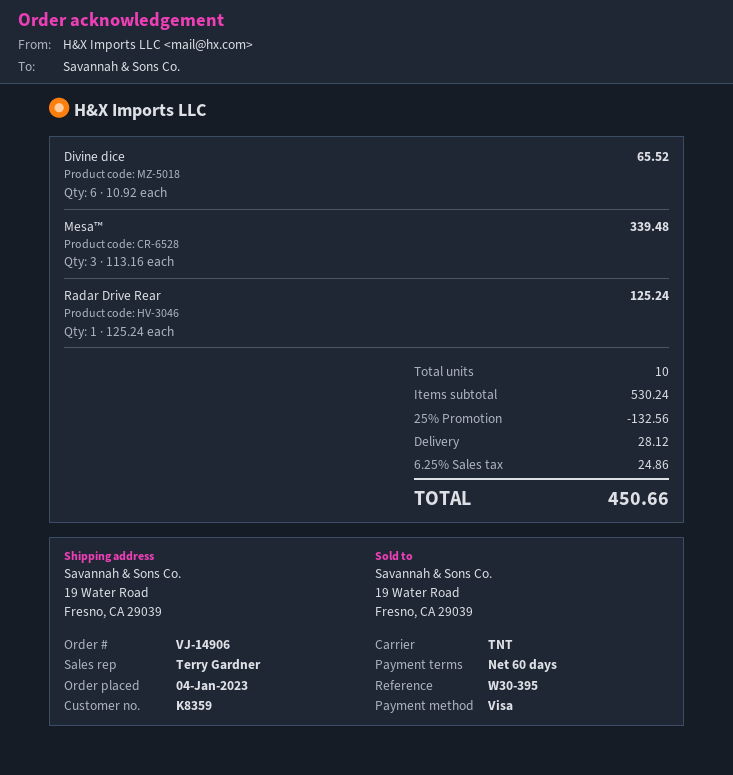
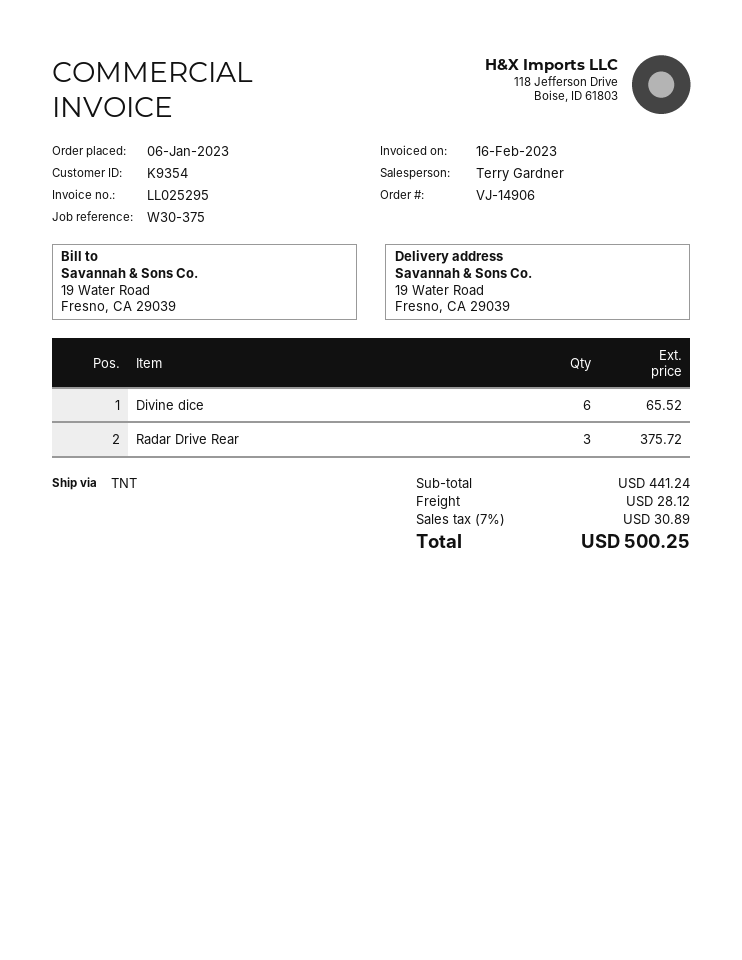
order date: 2023-01-04 -> 2023-01-06
customer number: K8359 -> K9354
reference: W30-395 -> W30-375
Mesa™: 3 for 339.48 -> none
Radar Drive Rear: 1 for 125.24 -> 3 for 375.72
subtotal: 530.24 -> 441.24
discount: 25% = 132.56 -> none
tax: 6.25% = 24.86 -> 7% = 30.89
total: 450.66 -> 500.25

